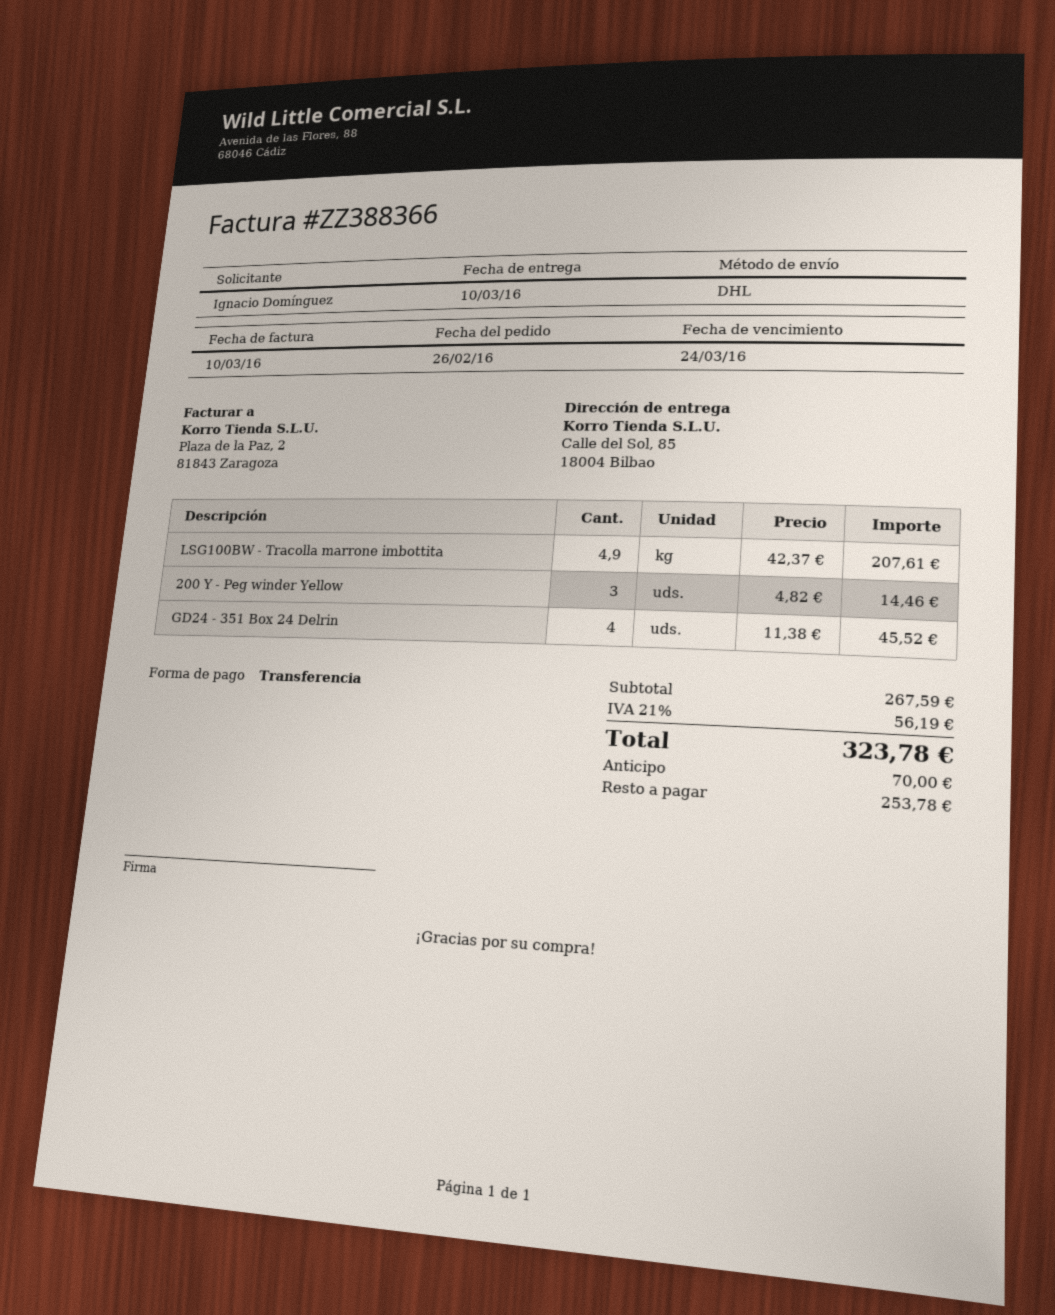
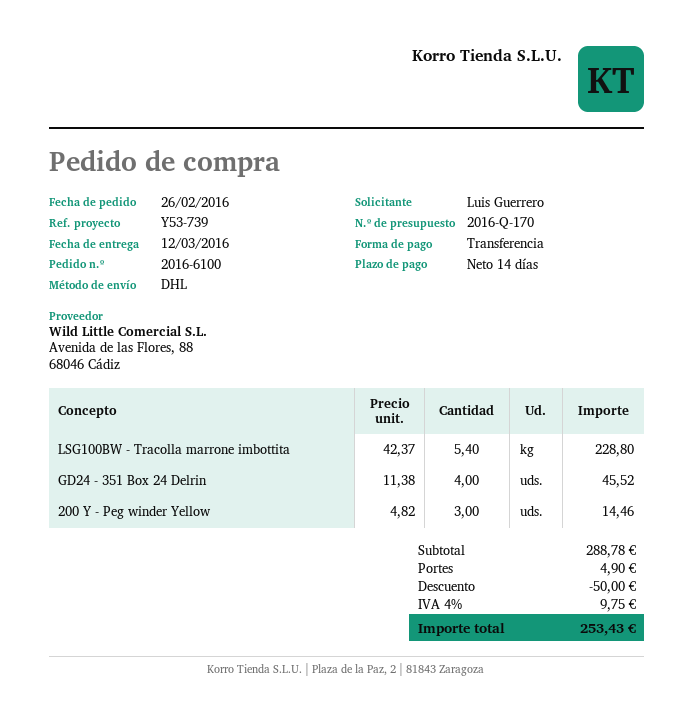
delivery date: 2016-03-10 -> 2016-03-12
ordered by: Ignacio Domínguez -> Luis Guerrero
LSG100BW - Tracolla marrone imbottita: 4.9 x 42.37 = 207.61 -> 5.4 x 42.37 = 228.80
subtotal: 267.59 -> 288.78
discount: none -> 50.00
shipping: none -> 4.90
tax: 21% = 56.19 -> 4% = 9.75
total: 323.78 -> 253.43

